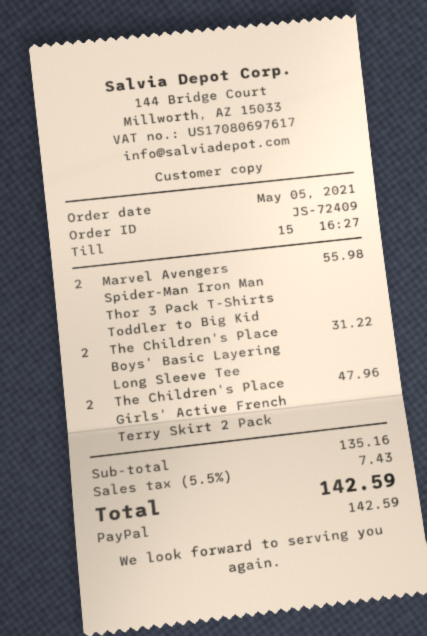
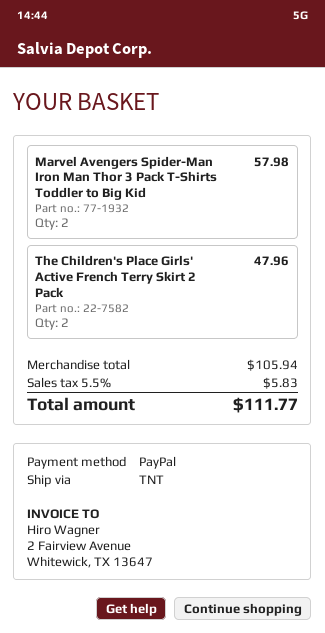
Marvel Avengers Spider-Man Iron Man Thor 3 Pack T-Shirts Toddler to Big Kid: 2 for 55.98 -> 2 for 57.98
The Children's Place Boys' Basic Layering Long Sleeve Tee: 2 for 31.22 -> none
subtotal: 135.16 -> 105.94
tax: 5.5% = 7.43 -> 5.5% = 5.83
total: 142.59 -> 111.77

